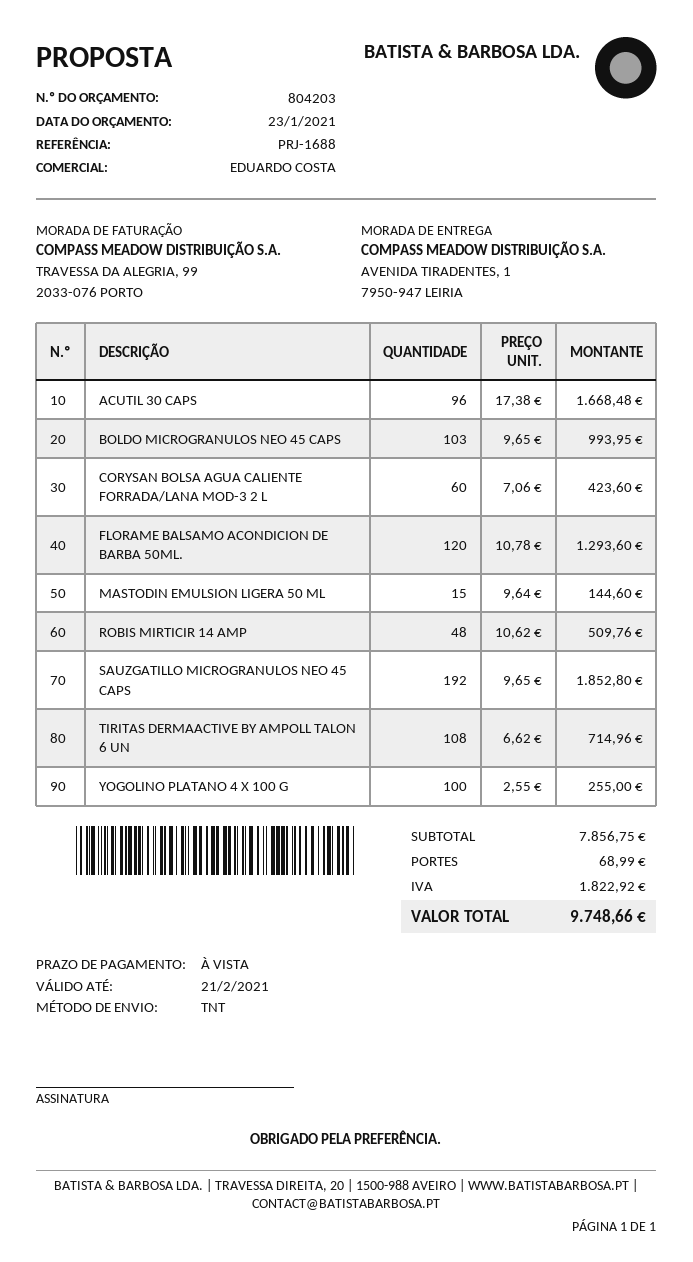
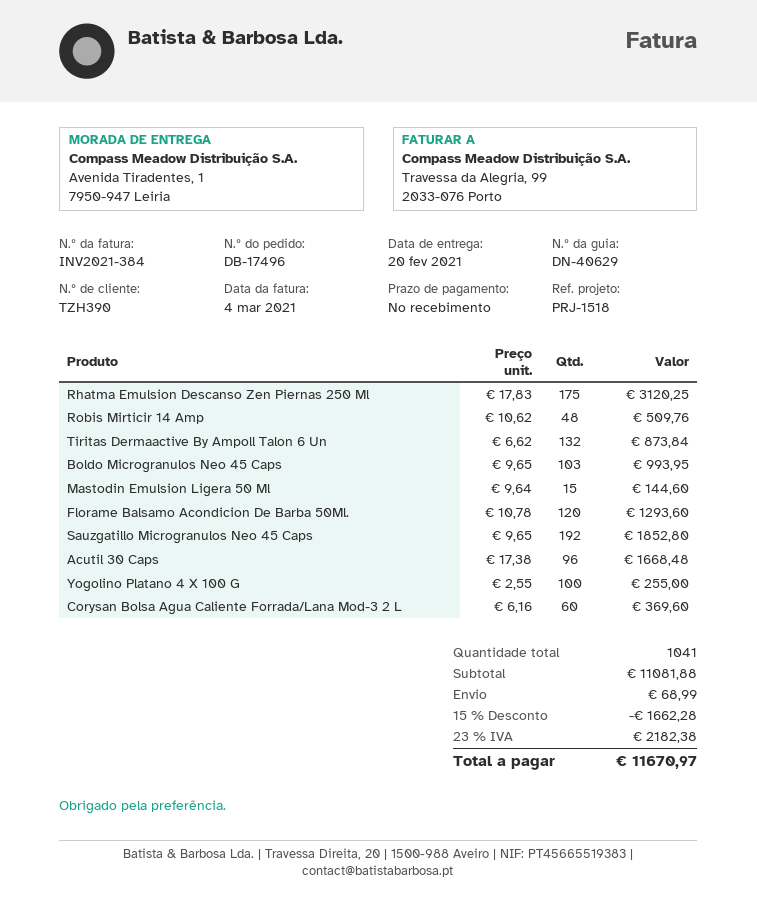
reference: PRJ-1688 -> PRJ-1518
CORYSAN BOLSA AGUA CALIENTE FORRADA/LANA MOD-3 2 L: 60 x 7.06 = 423.60 -> 60 x 6.16 = 369.60
TIRITAS DERMAACTIVE BY AMPOLL TALON 6 UN: 108 x 6.62 = 714.96 -> 132 x 6.62 = 873.84
Rhatma Emulsion Descanso Zen Piernas 250 Ml: none -> 175 x 17.83 = 3120.25
subtotal: 7856.75 -> 11081.88
discount: none -> 15% = 1662.28
tax: 1822.92 -> 2182.38
total: 9748.66 -> 11670.97

